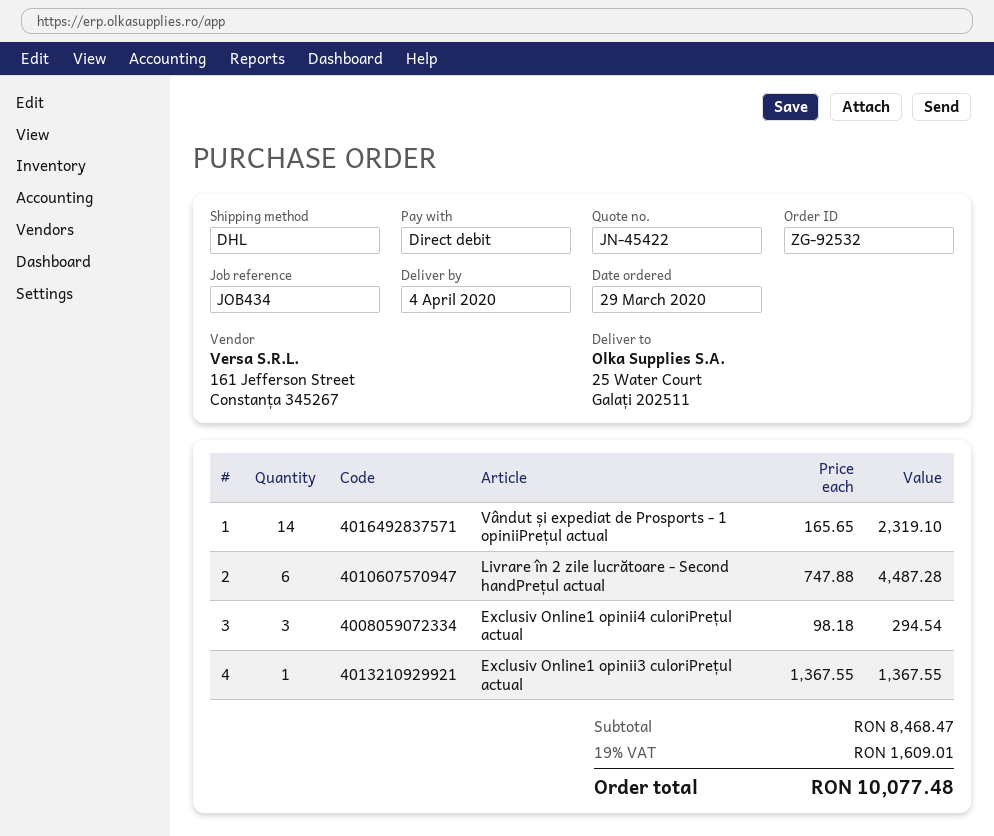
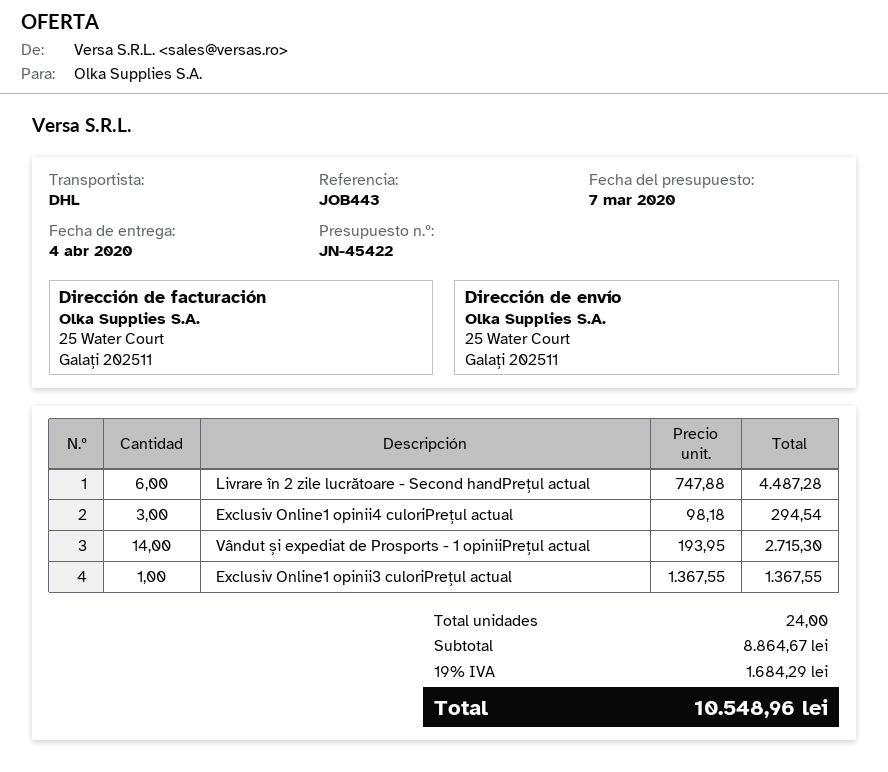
reference: JOB434 -> JOB443
Vândut și expediat de Prosports - 1 opiniiPrețul actual: 14 x 165.65 = 2319.10 -> 14 x 193.95 = 2715.30
subtotal: 8468.47 -> 8864.67
tax: 19% = 1609.01 -> 19% = 1684.29
total: 10077.48 -> 10548.96

